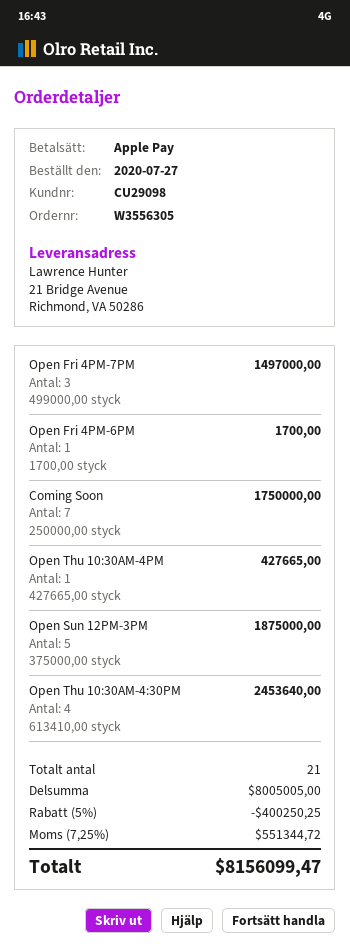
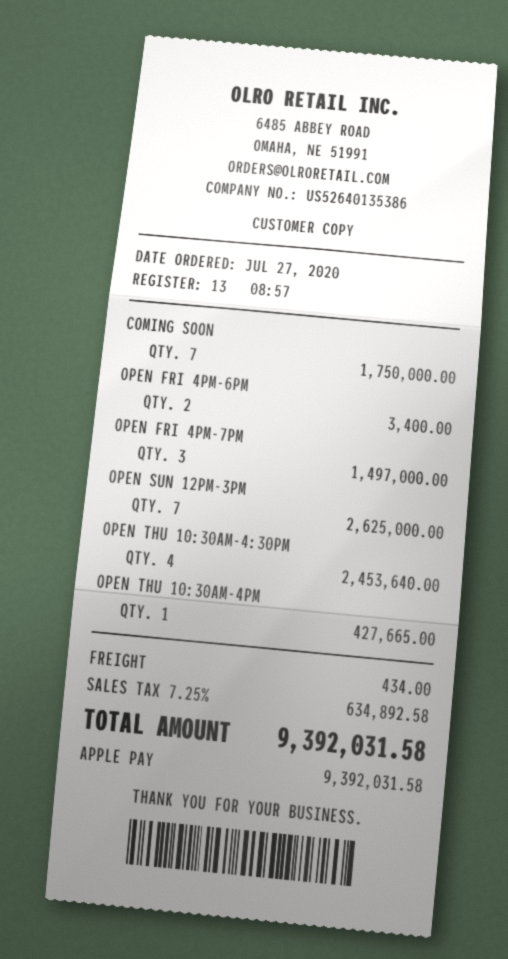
Open Fri 4PM-6PM: 1 for 1700.00 -> 2 for 3400.00
Open Sun 12PM-3PM: 5 for 1875000.00 -> 7 for 2625000.00
discount: 5% = 400250.25 -> none
shipping: none -> 434.00
tax: 7.25% = 551344.72 -> 7.25% = 634892.58
total: 8156099.47 -> 9392031.58

